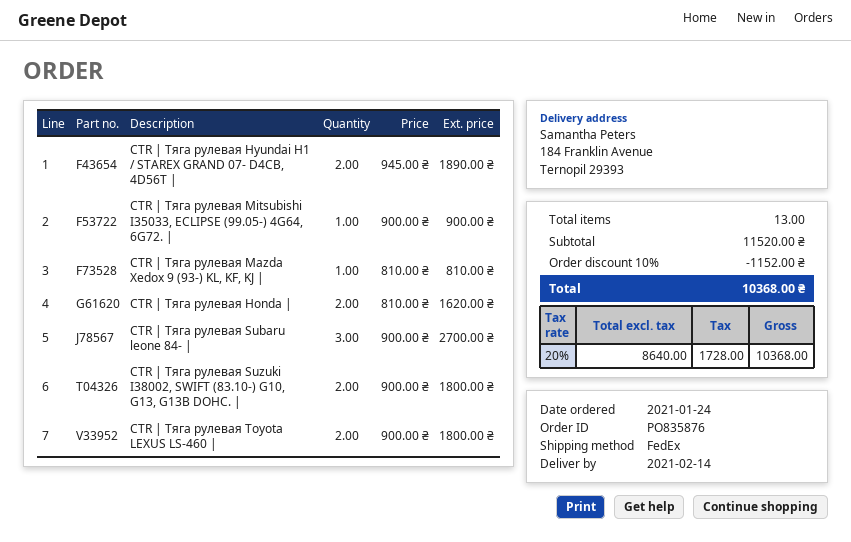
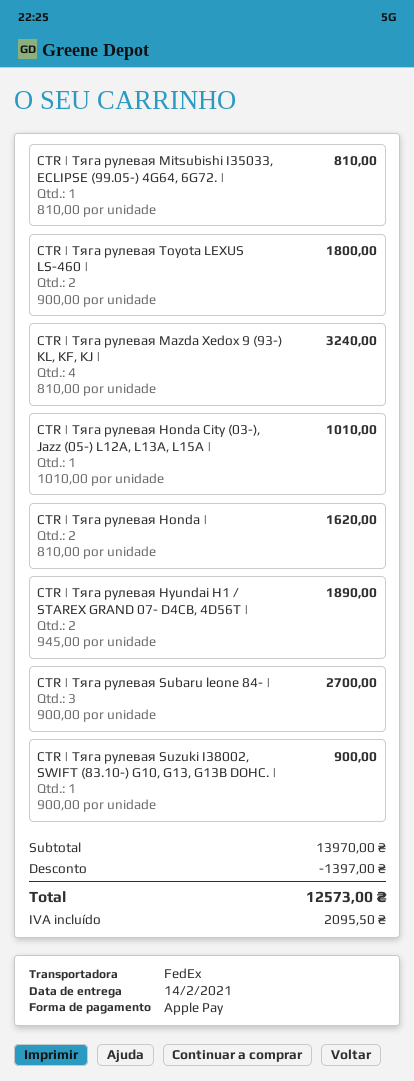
CTR | Тяга рулевая Mitsubishi I35033, ECLIPSE (99.05-) 4G64, 6G72. |: 1 x 900.00 = 900.00 -> 1 x 810.00 = 810.00
CTR | Тяга рулевая Mazda Xedox 9 (93-) KL, KF, KJ |: 1 x 810.00 = 810.00 -> 4 x 810.00 = 3240.00
CTR | Тяга рулевая Suzuki I38002, SWIFT (83.10-) G10, G13, G13B DOHC. |: 2 x 900.00 = 1800.00 -> 1 x 900.00 = 900.00
CTR | Тяга рулевая Honda City (03-), Jazz (05-) L12A, L13A, L15A |: none -> 1 x 1010.00 = 1010.00
subtotal: 11520.00 -> 13970.00
discount: 1152.00 -> 1397.00
tax: 1728.00 -> 2095.50
total: 10368.00 -> 12573.00

